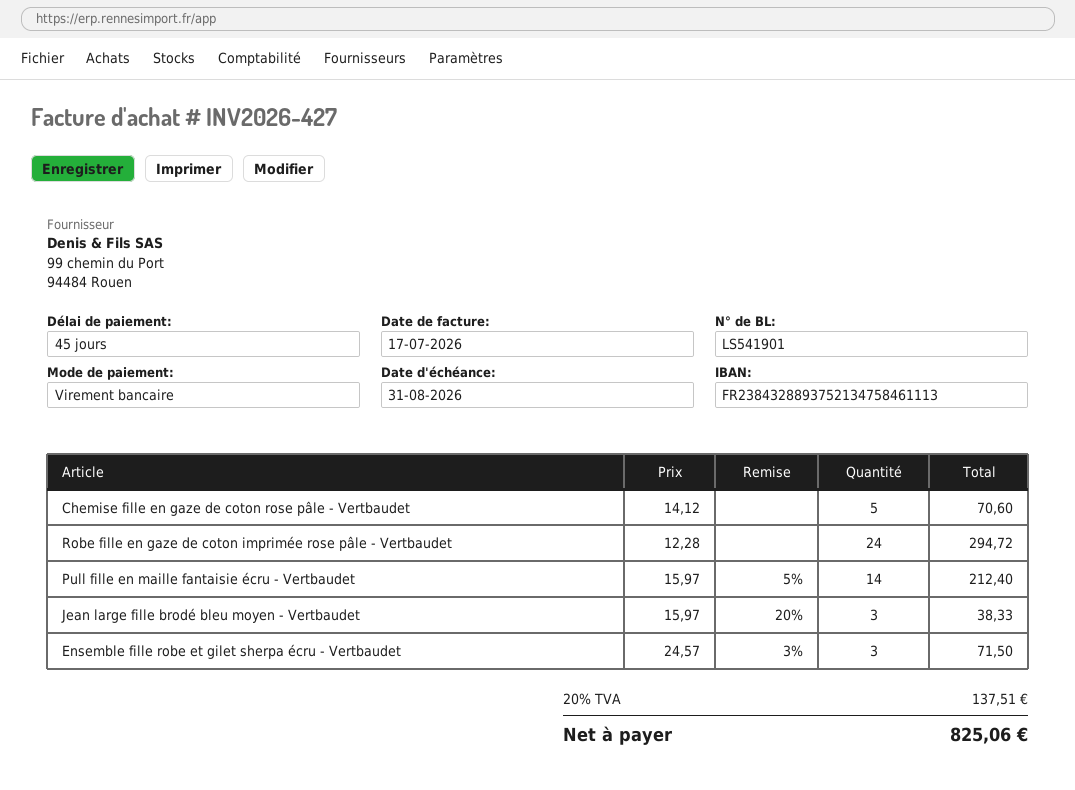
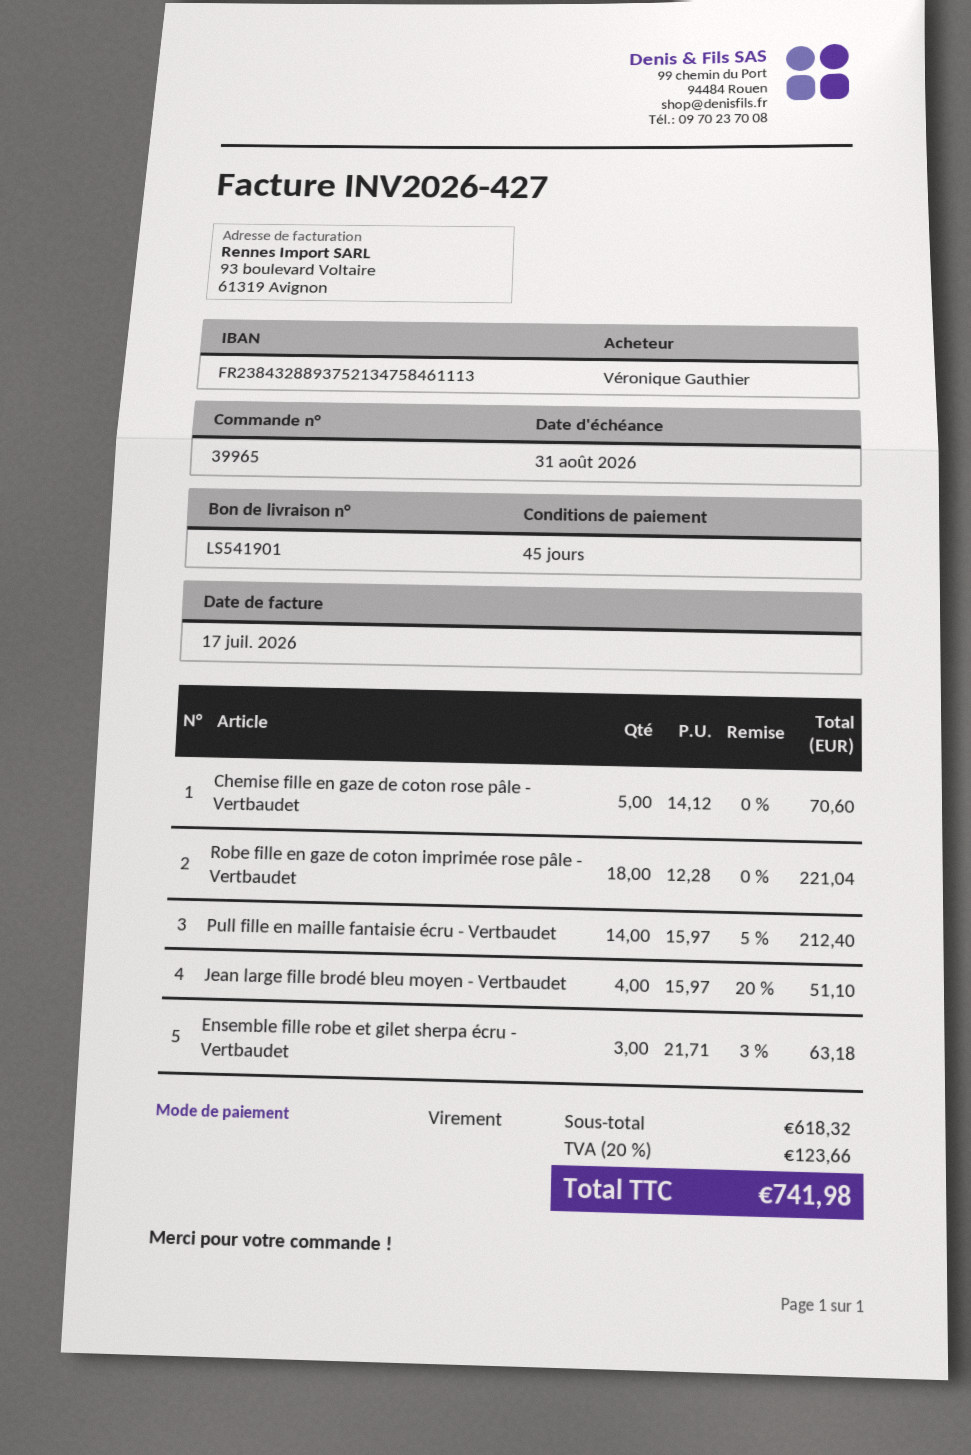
Robe fille en gaze de coton imprimée rose pâle - Vertbaudet: 24 x 12.28 = 294.72 -> 18 x 12.28 = 221.04
Jean large fille brodé bleu moyen - Vertbaudet: 3 x 15.97 - 20% = 38.33 -> 4 x 15.97 - 20% = 51.10
Ensemble fille robe et gilet sherpa écru - Vertbaudet: 3 x 24.57 - 3% = 71.50 -> 3 x 21.71 - 3% = 63.18
tax: 20% = 137.51 -> 20% = 123.66
total: 825.06 -> 741.98

